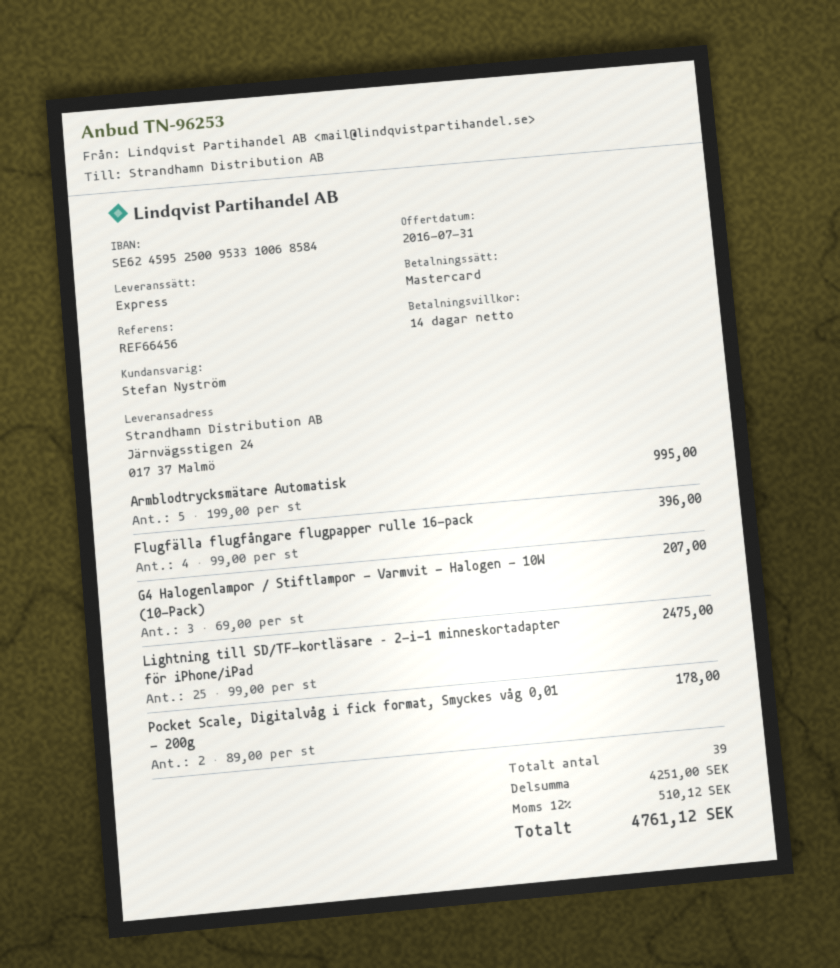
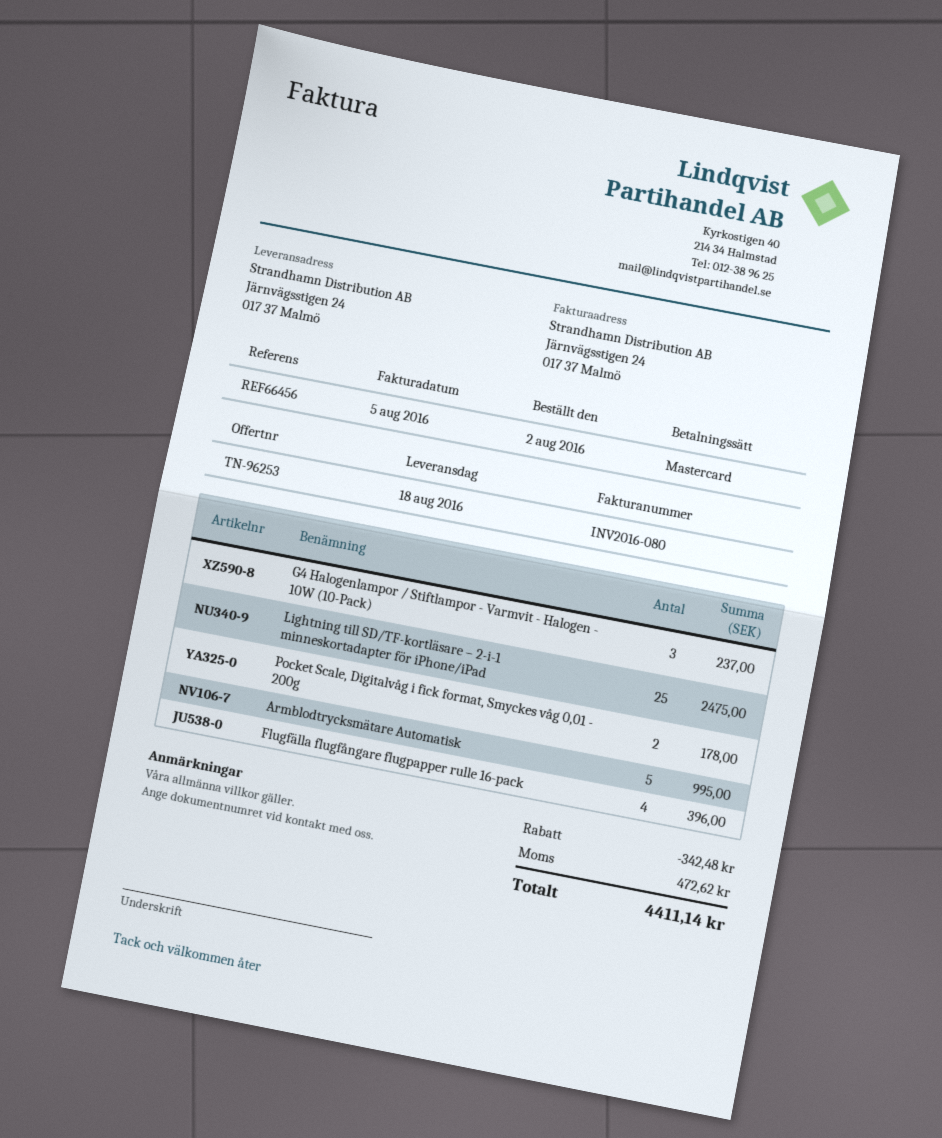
G4 Halogenlampor / Stiftlampor - Varmvit - Halogen - 10W (10-Pack): 3 for 207.00 -> 3 for 237.00
discount: none -> 342.48
tax: 510.12 -> 472.62
total: 4761.12 -> 4411.14

